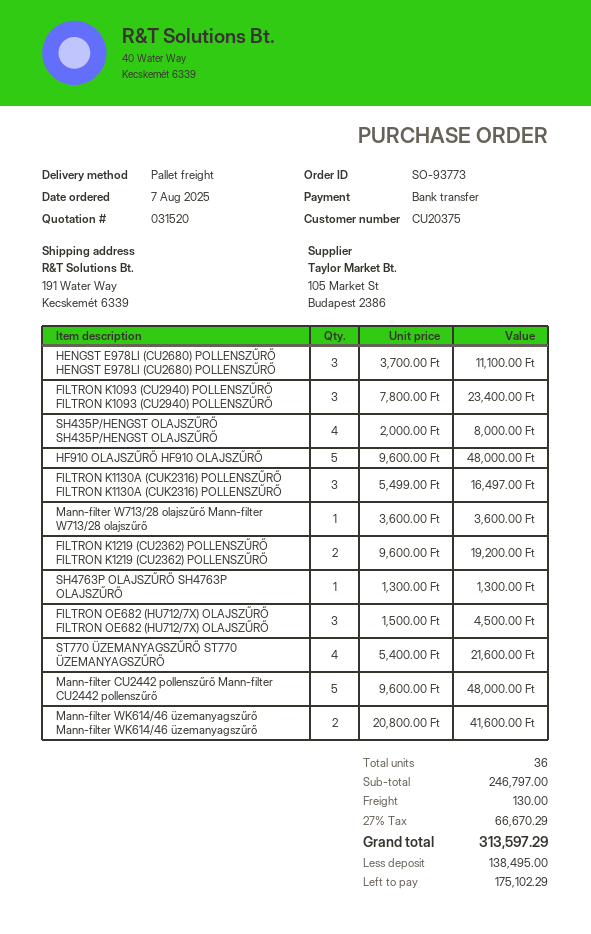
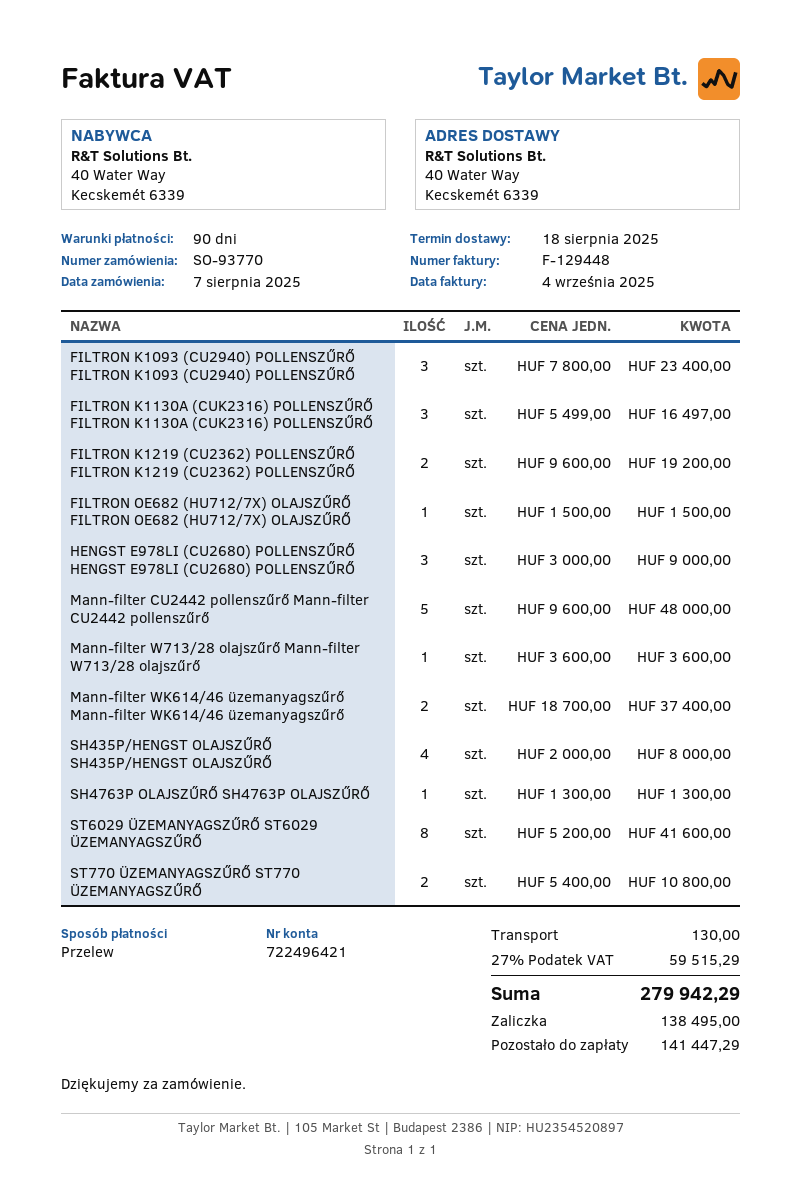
order number: SO-93773 -> SO-93770
ship to: 191 Water Way, Kecskemét 6339 -> 40 Water Way, Kecskemét 6339
HENGST E978LI (CU2680) POLLENSZŰRŐ HENGST E978LI (CU2680) POLLENSZŰRŐ: 3 x 3700.00 = 11100.00 -> 3 x 3000.00 = 9000.00
HF910 OLAJSZŰRŐ HF910 OLAJSZŰRŐ: 5 x 9600.00 = 48000.00 -> none
FILTRON OE682 (HU712/7X) OLAJSZŰRŐ FILTRON OE682 (HU712/7X) OLAJSZŰRŐ: 3 x 1500.00 = 4500.00 -> 1 x 1500.00 = 1500.00
ST770 ÜZEMANYAGSZŰRŐ ST770 ÜZEMANYAGSZŰRŐ: 4 x 5400.00 = 21600.00 -> 2 x 5400.00 = 10800.00
Mann-filter WK614/46 üzemanyagszűrő Mann-filter WK614/46 üzemanyagszűrő: 2 x 20800.00 = 41600.00 -> 2 x 18700.00 = 37400.00
ST6029 ÜZEMANYAGSZŰRŐ ST6029 ÜZEMANYAGSZŰRŐ: none -> 8 x 5200.00 = 41600.00
tax: 27% = 66670.29 -> 27% = 59515.29
total: 313597.29 -> 279942.29
balance: 175102.29 -> 141447.29

